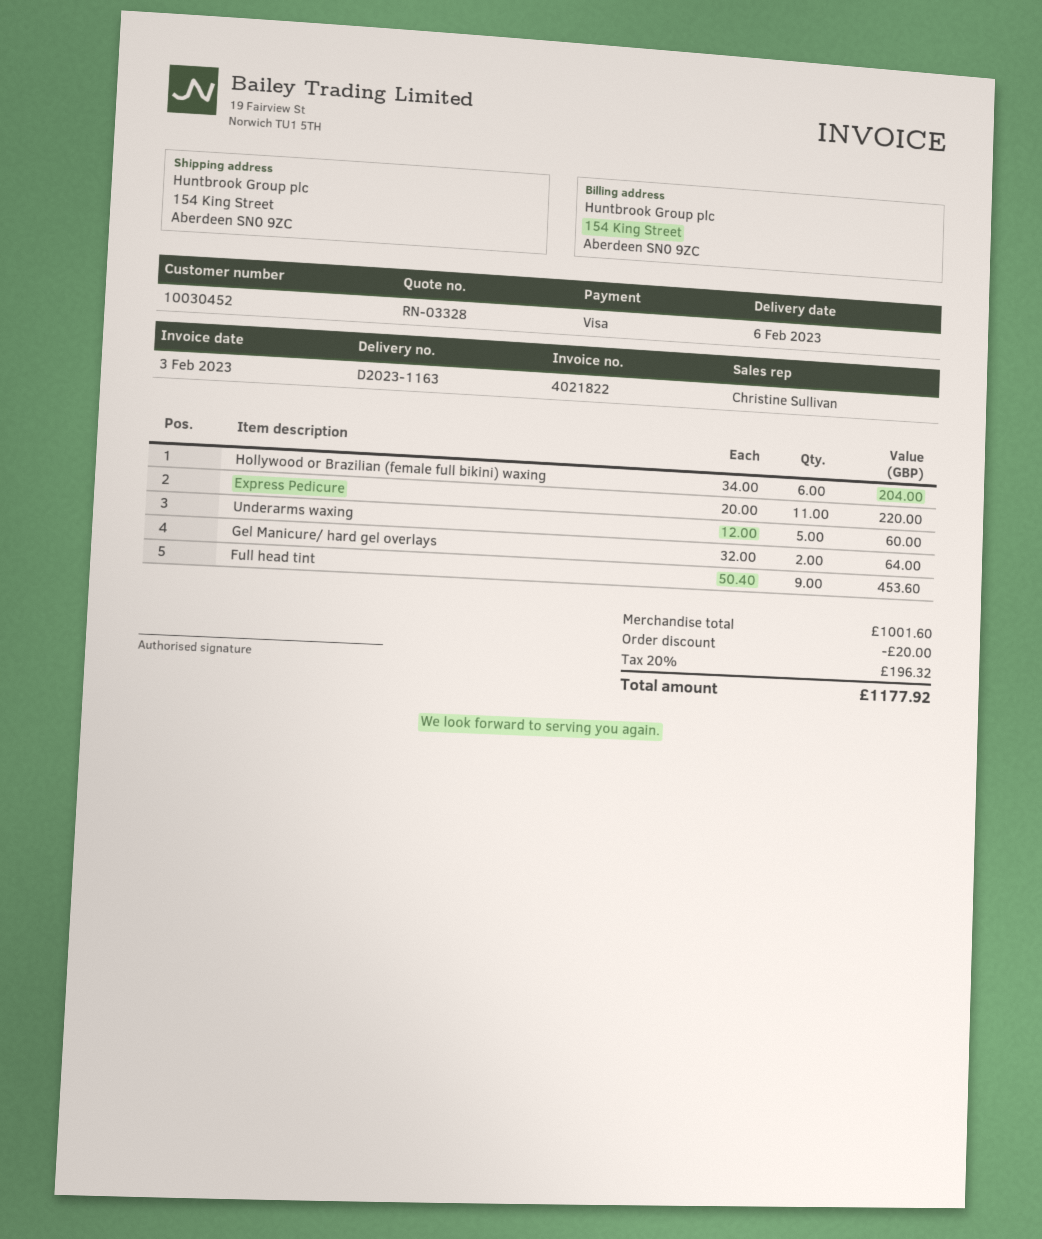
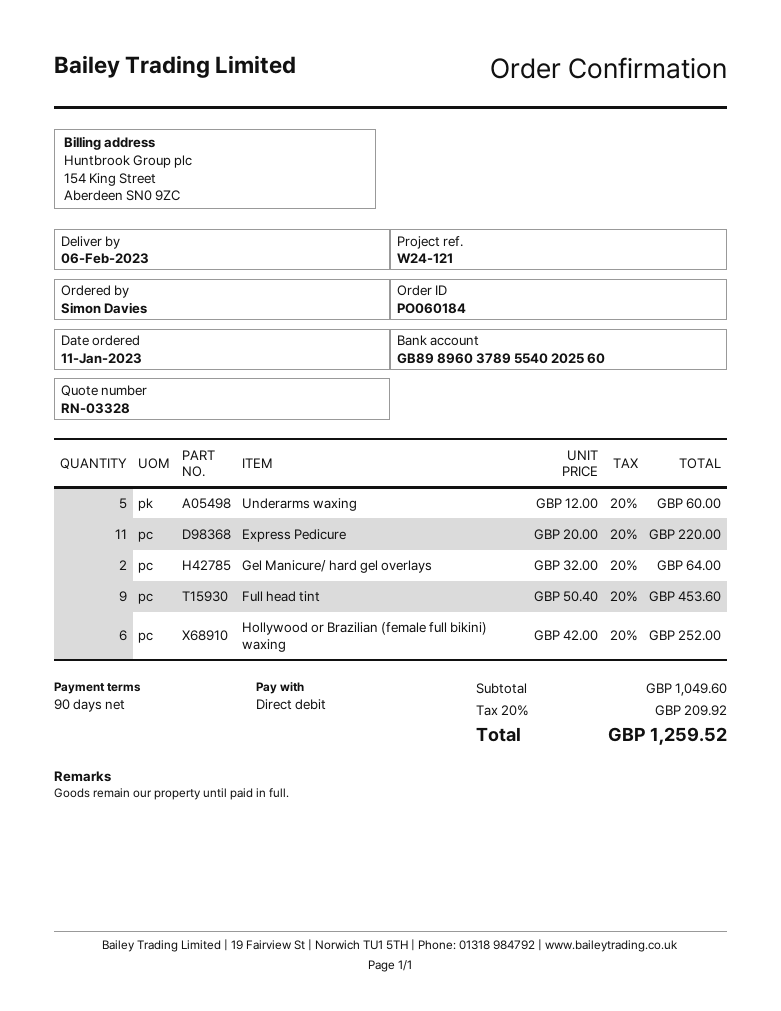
payment method: Visa -> direct debit
Hollywood or Brazilian (female full bikini) waxing: 6 x 34.00 = 204.00 -> 6 x 42.00 = 252.00
subtotal: 1001.60 -> 1049.60
discount: 20.00 -> none
tax: 20% = 196.32 -> 20% = 209.92
total: 1177.92 -> 1259.52

